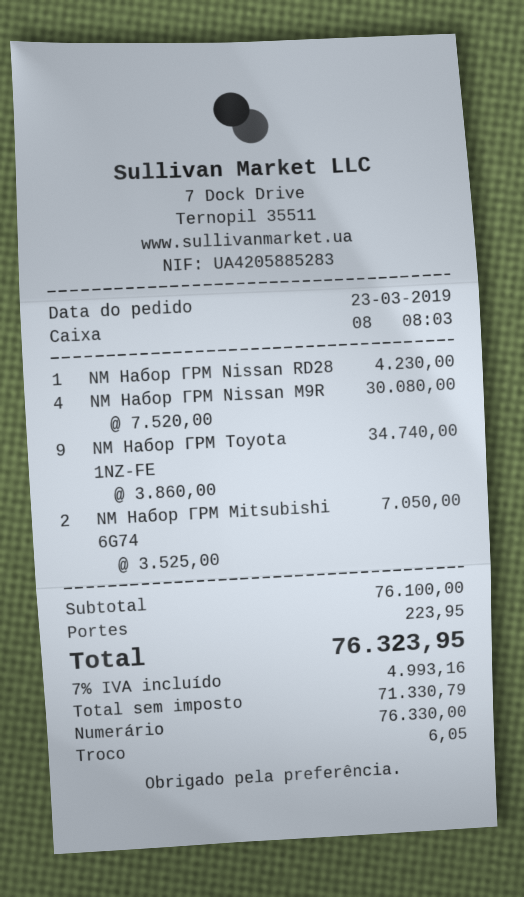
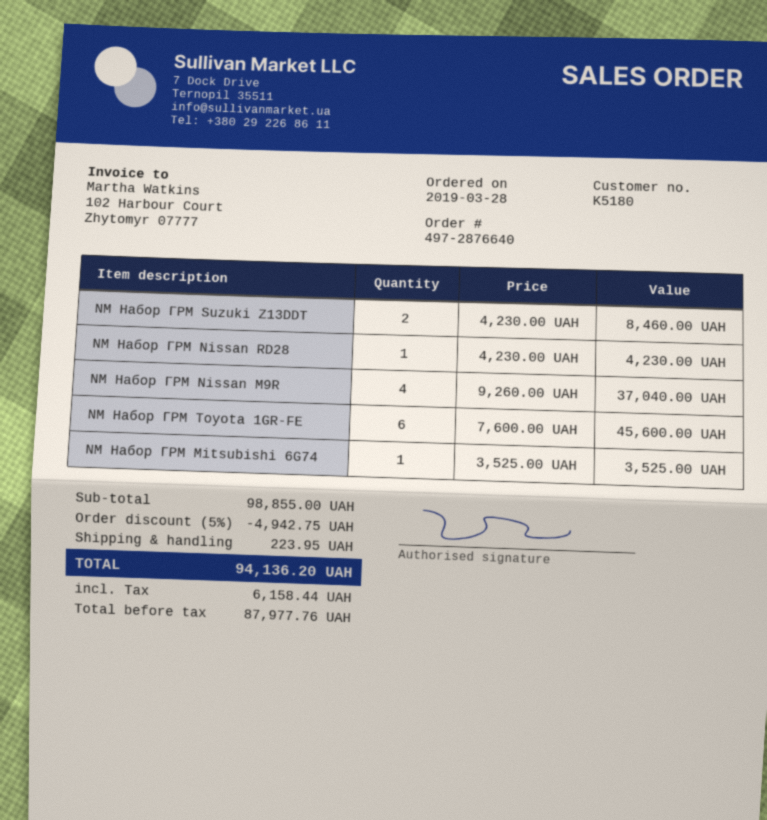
order date: 2019-03-23 -> 2019-03-28
NM Набор ГРМ Nissan M9R: 4 x 7520.00 = 30080.00 -> 4 x 9260.00 = 37040.00
NM Набор ГРМ Toyota 1NZ-FE: 9 x 3860.00 = 34740.00 -> none
NM Набор ГРМ Mitsubishi 6G74: 2 x 3525.00 = 7050.00 -> 1 x 3525.00 = 3525.00
NM Набор ГРМ Suzuki Z13DDT: none -> 2 x 4230.00 = 8460.00
NM Набор ГРМ Toyota 1GR-FE: none -> 6 x 7600.00 = 45600.00
subtotal: 76100.00 -> 98855.00
discount: none -> 5% = 4942.75
net: 71330.79 -> 87977.76
tax: 4993.16 -> 6158.44
total: 76323.95 -> 94136.20

